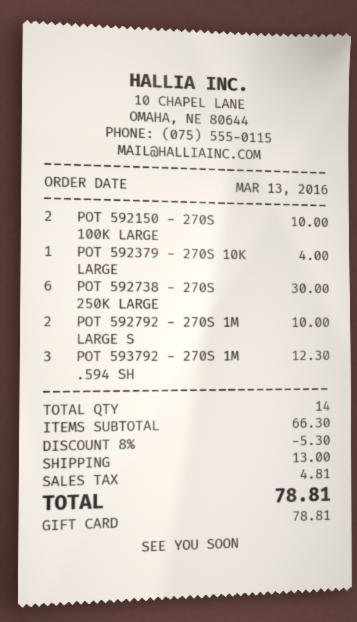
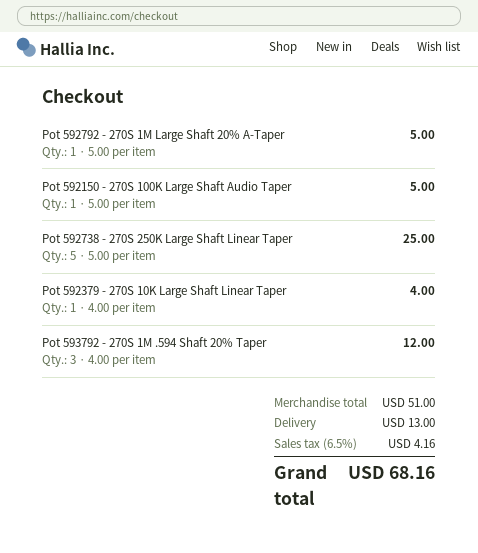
POT 592150 - 270S 100K LARGE: 2 for 10.00 -> 1 for 5.00
POT 592738 - 270S 250K LARGE: 6 for 30.00 -> 5 for 25.00
POT 592792 - 270S 1M LARGE S: 2 for 10.00 -> 1 for 5.00
POT 593792 - 270S 1M .594 SH: 3 for 12.30 -> 3 for 12.00
subtotal: 66.30 -> 51.00
discount: 8% = 5.30 -> none
tax: 4.81 -> 4.16
total: 78.81 -> 68.16

